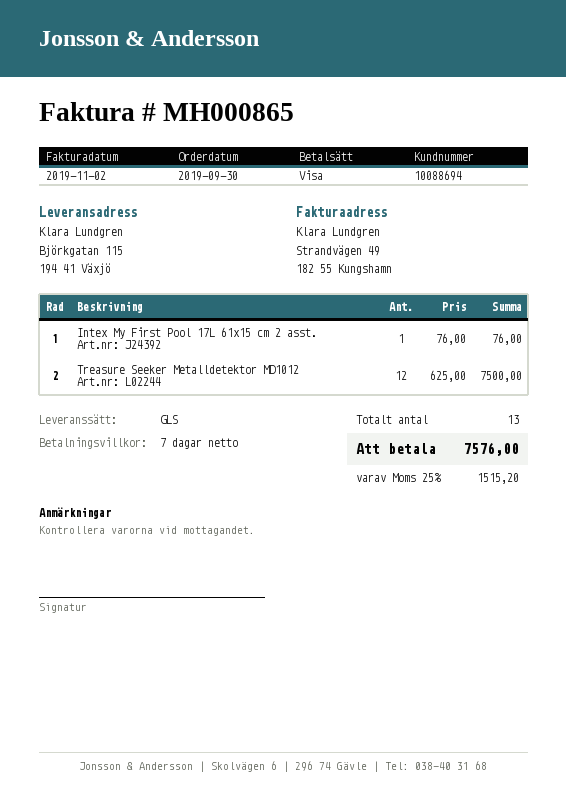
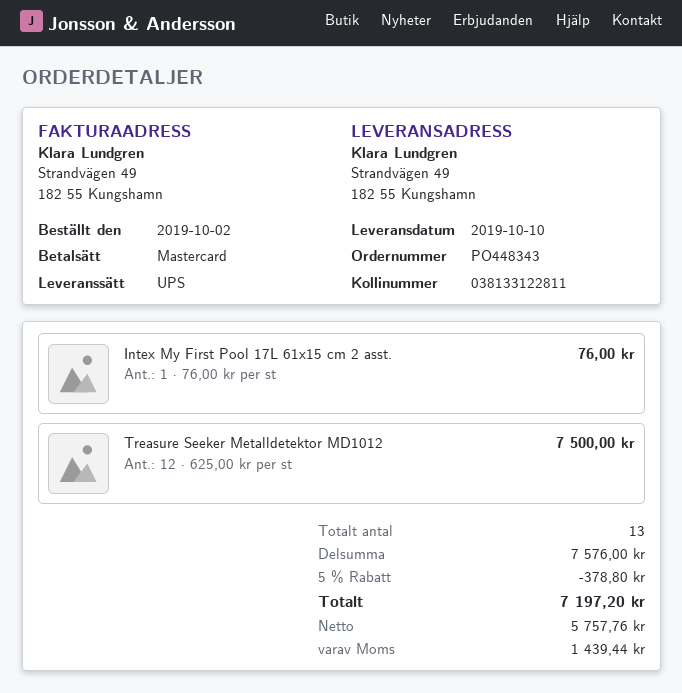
order date: 2019-09-30 -> 2019-10-02
payment method: Visa -> Mastercard
shipping method: GLS -> UPS
ship to: Björkgatan 115, 194 41 Växjö -> Strandvägen 49, 182 55 Kungshamn
discount: none -> 5% = 378.80
tax: 1515.20 -> 1439.44
total: 7576.00 -> 7197.20

